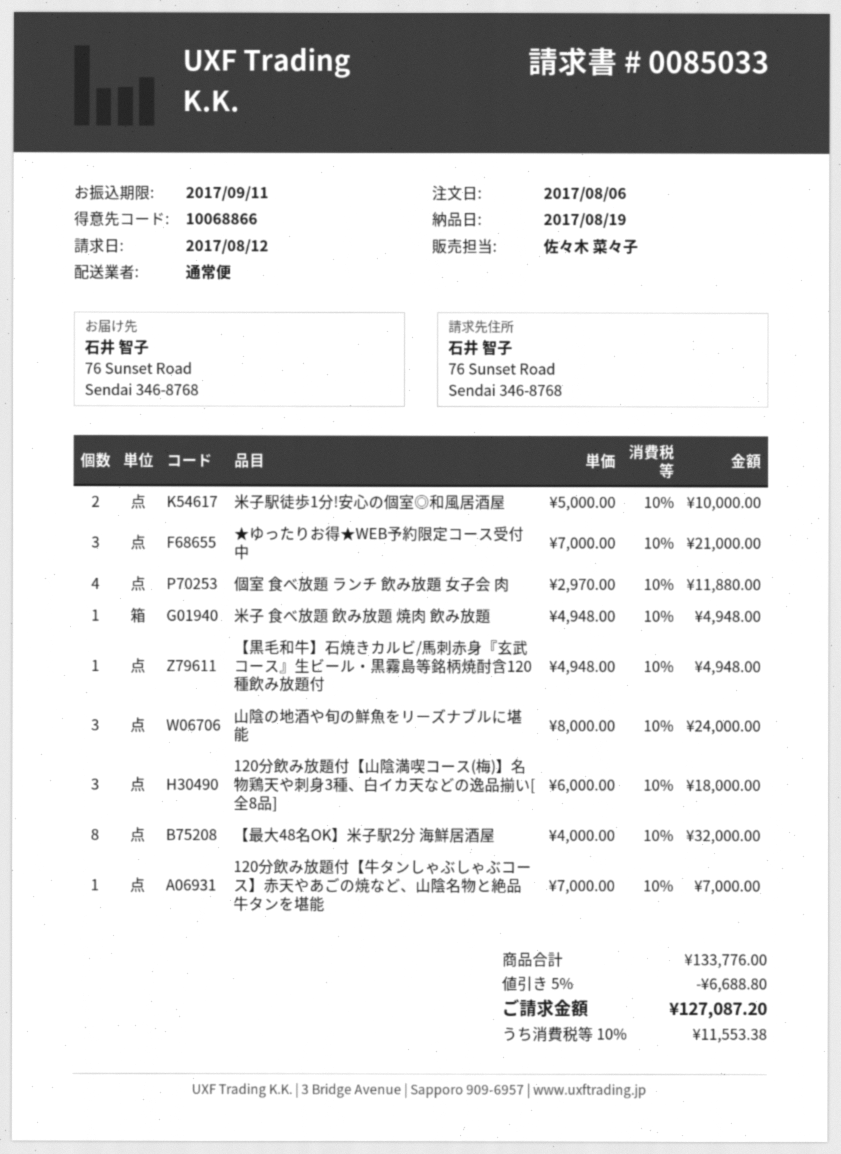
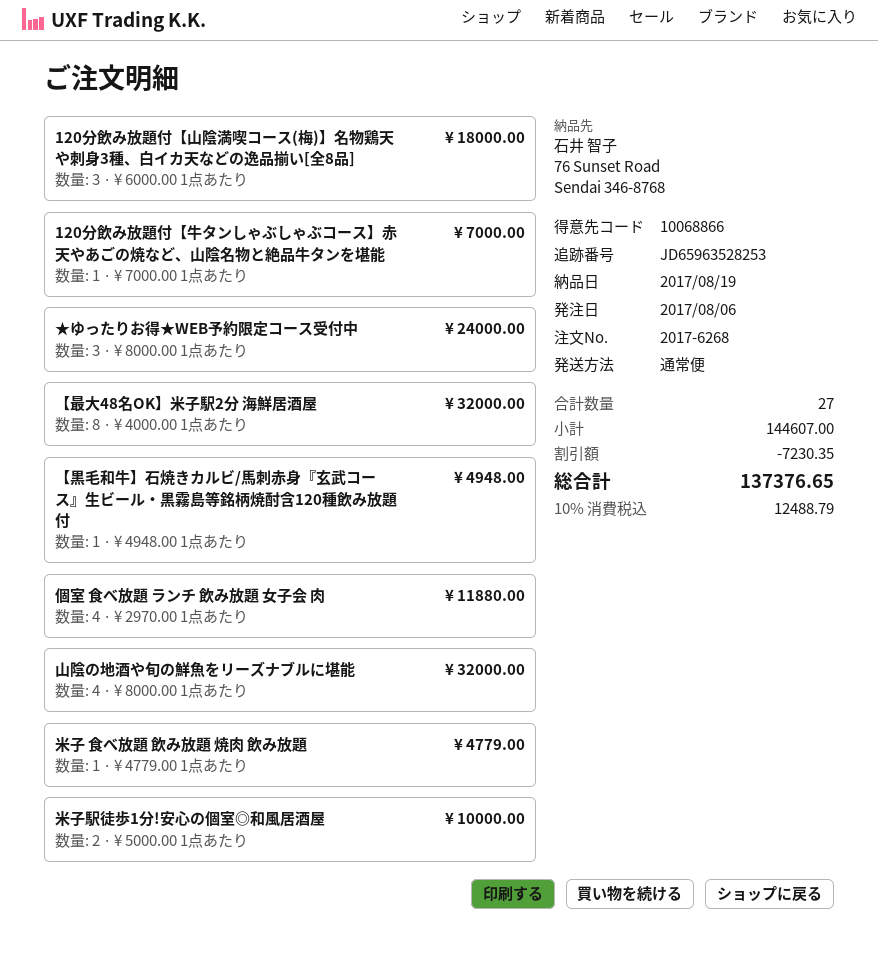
★ゆったりお得★WEB予約限定コース受付中: 3 x 7000.00 = 21000.00 -> 3 x 8000.00 = 24000.00
米子 食べ放題 飲み放題 焼肉 飲み放題: 1 x 4948.00 = 4948.00 -> 1 x 4779.00 = 4779.00
山陰の地酒や旬の鮮魚をリーズナブルに堪能: 3 x 8000.00 = 24000.00 -> 4 x 8000.00 = 32000.00
subtotal: 133776.00 -> 144607.00
discount: 6688.80 -> 7230.35
tax: 10% = 11553.38 -> 10% = 12488.79
total: 127087.20 -> 137376.65

